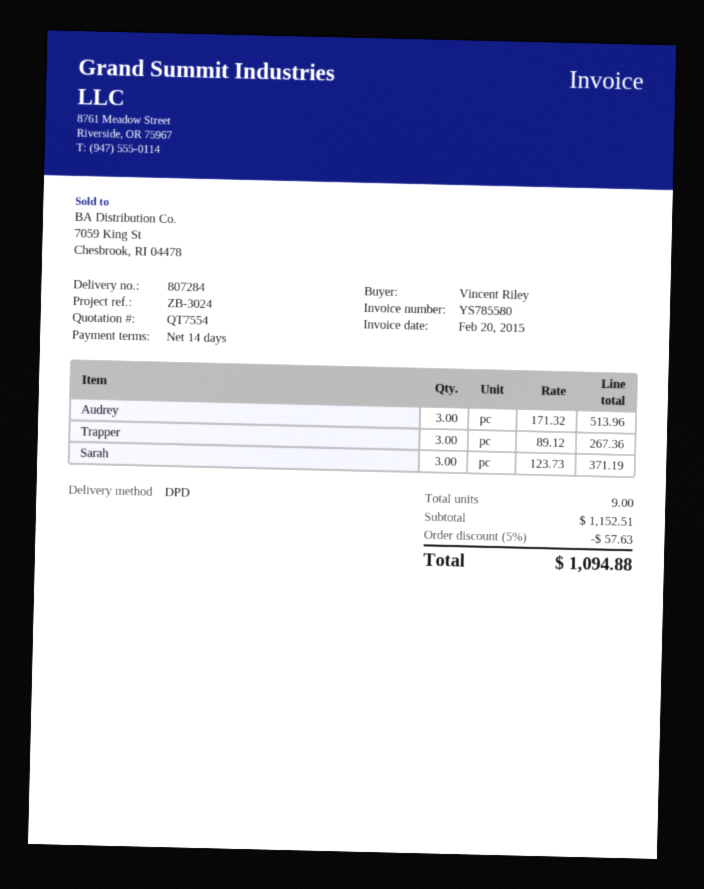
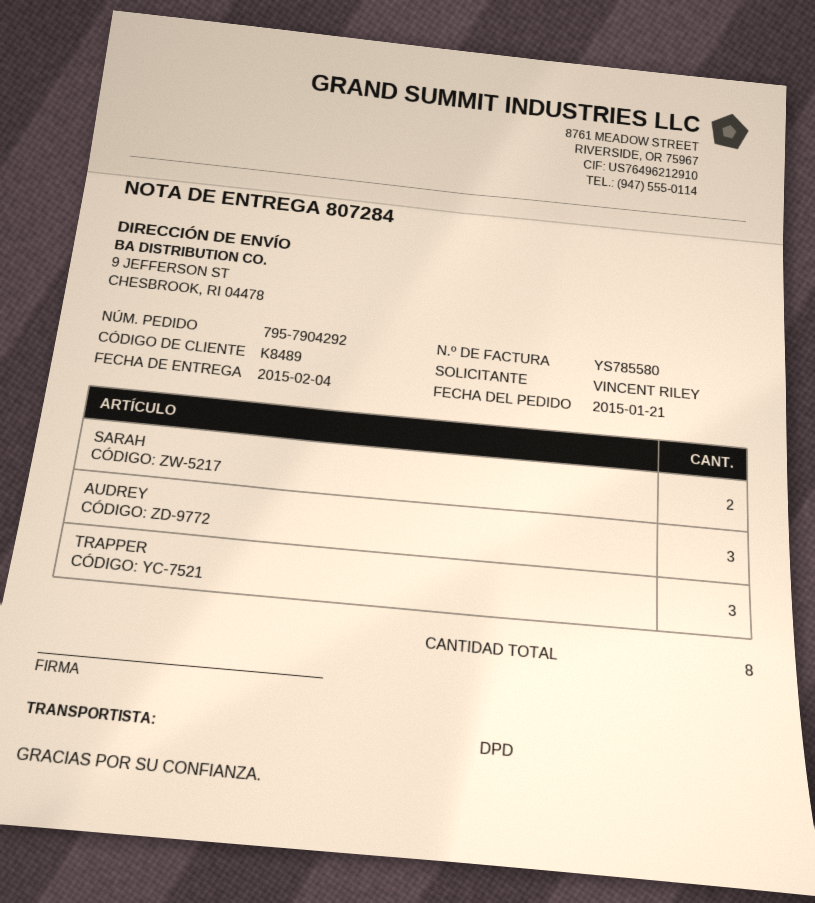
Sarah: 3 -> 2
total quantity: 9 -> 8

